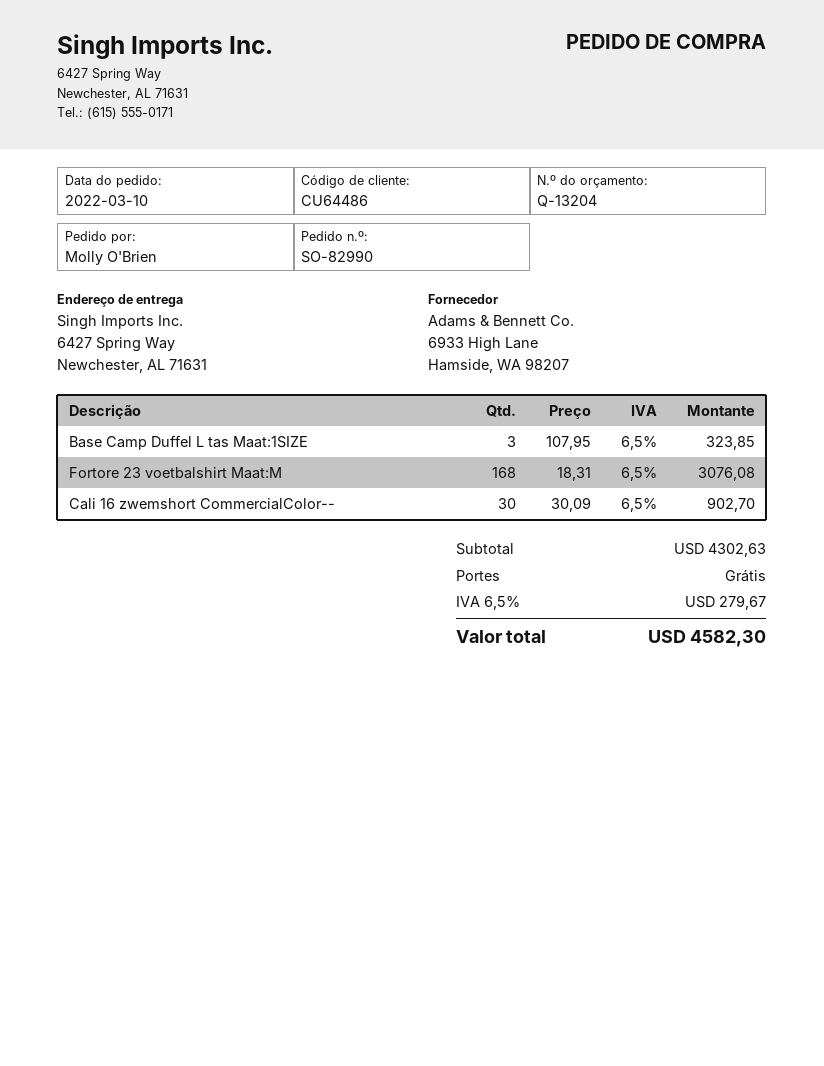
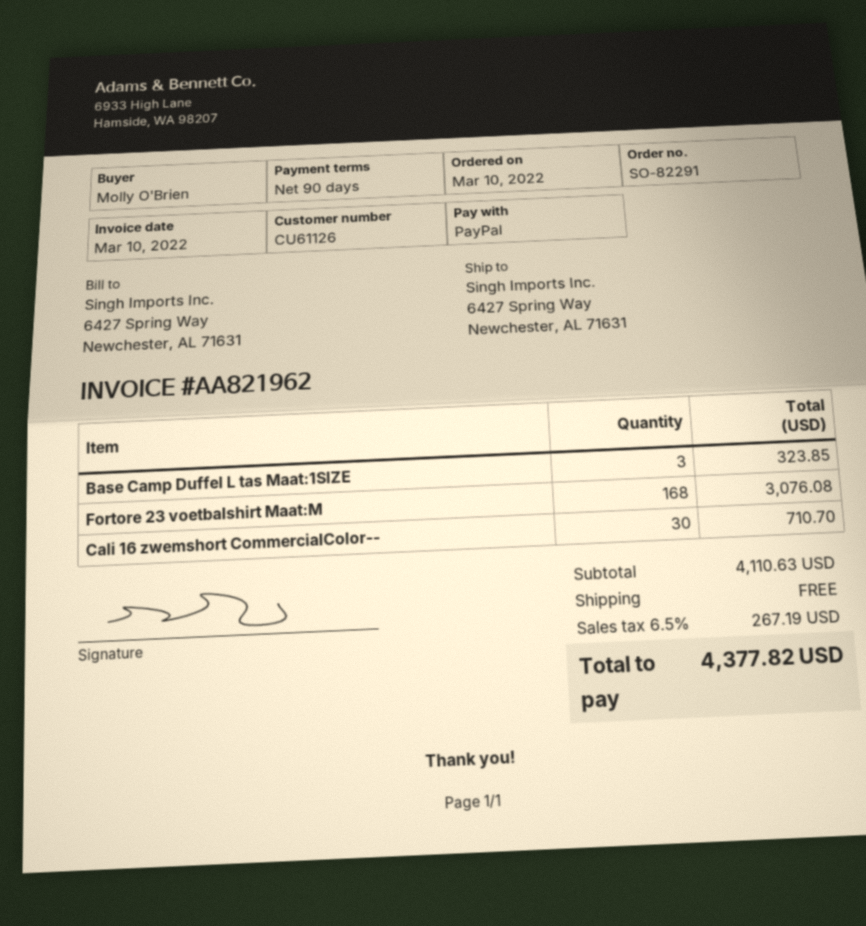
order number: SO-82990 -> SO-82291
customer number: CU64486 -> CU61126
Cali 16 zwemshort CommercialColor--: 30 for 902.70 -> 30 for 710.70
subtotal: 4302.63 -> 4110.63
tax: 6.5% = 279.67 -> 6.5% = 267.19
total: 4582.30 -> 4377.82

